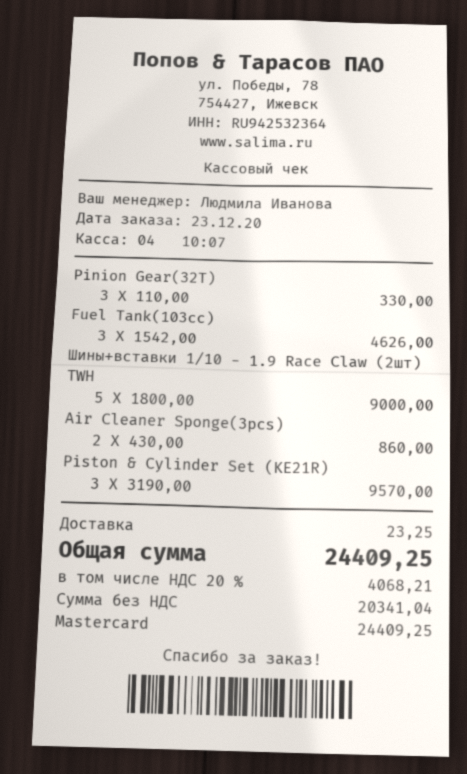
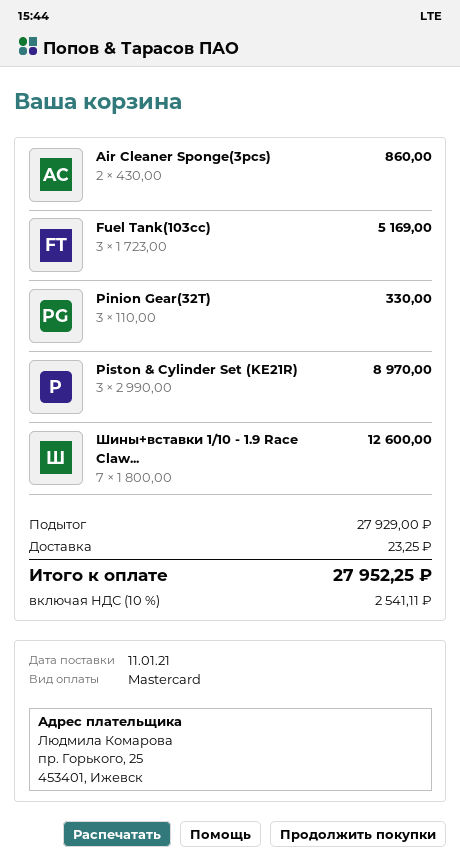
Fuel Tank(103cc): 3 x 1542.00 = 4626.00 -> 3 x 1723.00 = 5169.00
Шины+вставки 1/10 - 1.9 Race Claw (2шт) TWH: 5 x 1800.00 = 9000.00 -> 7 x 1800.00 = 12600.00
Piston & Cylinder Set (KE21R): 3 x 3190.00 = 9570.00 -> 3 x 2990.00 = 8970.00
tax: 20% = 4068.21 -> 10% = 2541.11
total: 24409.25 -> 27952.25

